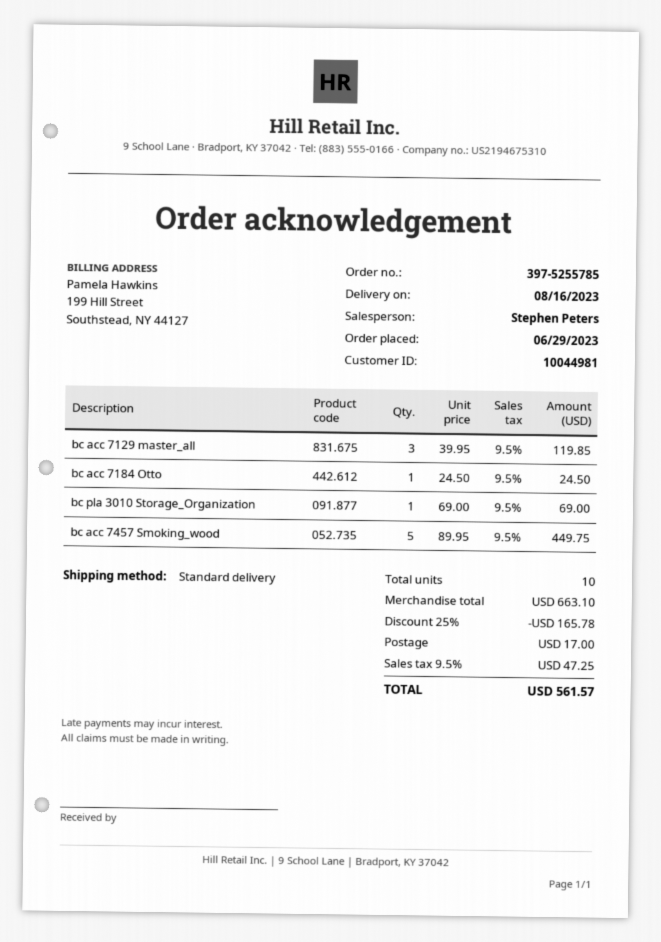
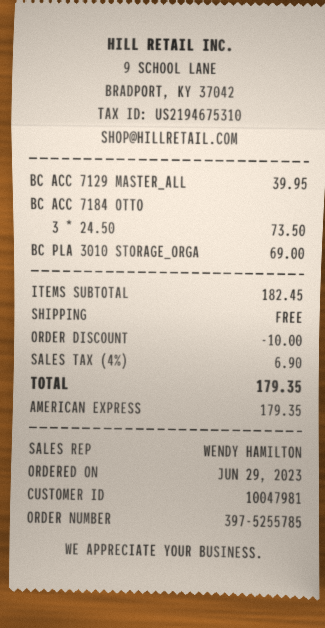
customer number: 10044981 -> 10047981
sales rep: Stephen Peters -> WENDY HAMILTON
bc acc 7129 master_all: 3 x 39.95 = 119.85 -> 1 x 39.95 = 39.95
bc acc 7184 Otto: 1 x 24.50 = 24.50 -> 3 x 24.50 = 73.50
bc acc 7457 Smoking_wood: 5 x 89.95 = 449.75 -> none
subtotal: 663.10 -> 182.45
discount: 165.78 -> 10.00
shipping: 17.00 -> 0.00
tax: 9.5% = 47.25 -> 4% = 6.90
total: 561.57 -> 179.35

